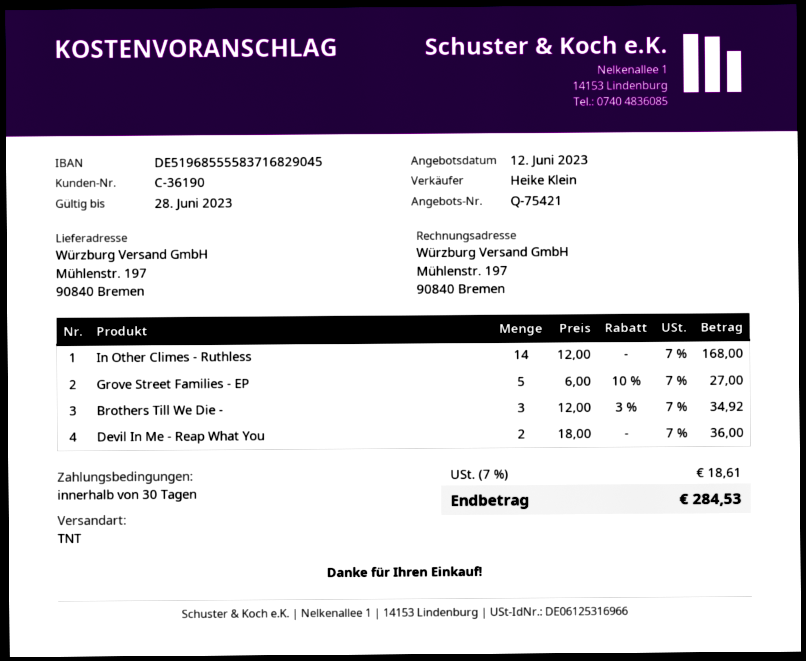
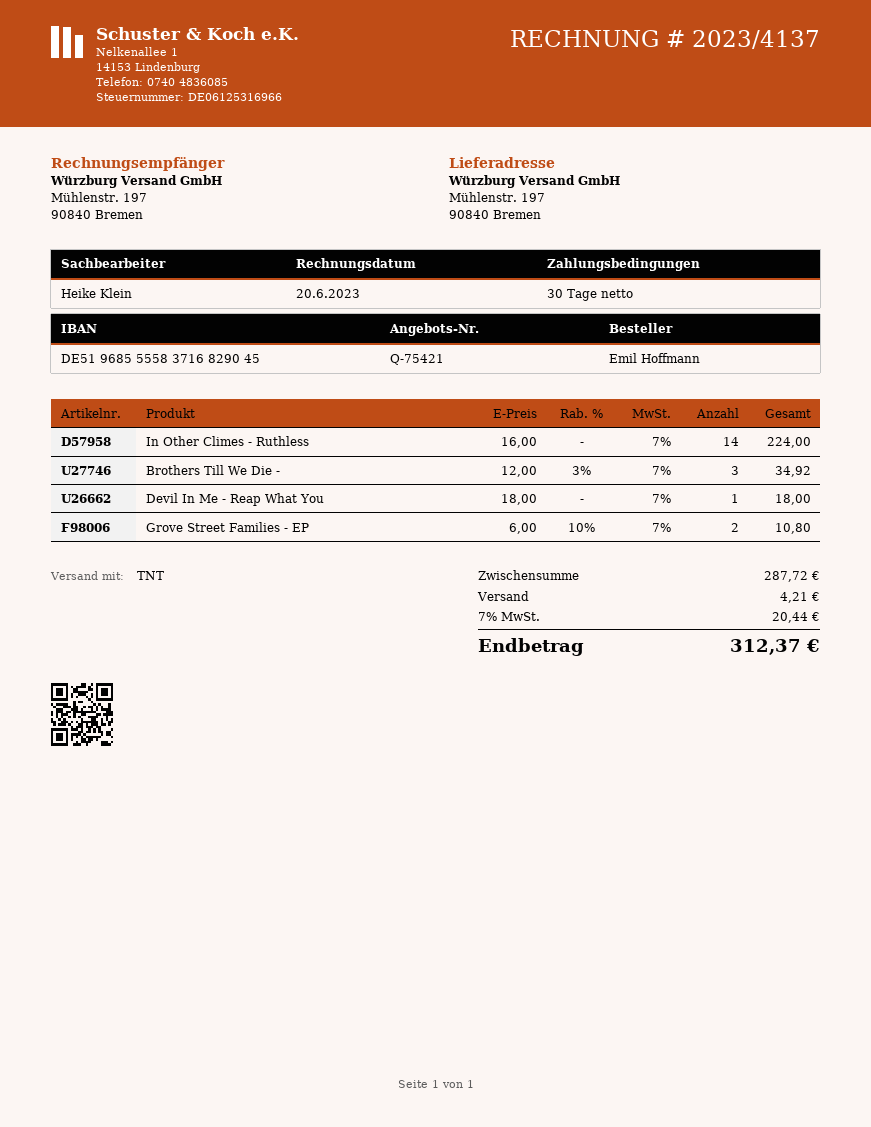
In Other Climes - Ruthless: 14 x 12.00 = 168.00 -> 14 x 16.00 = 224.00
Grove Street Families - EP: 5 x 6.00 - 10% = 27.00 -> 2 x 6.00 - 10% = 10.80
Devil In Me - Reap What You: 2 x 18.00 = 36.00 -> 1 x 18.00 = 18.00
shipping: none -> 4.21
tax: 7% = 18.61 -> 7% = 20.44
total: 284.53 -> 312.37

